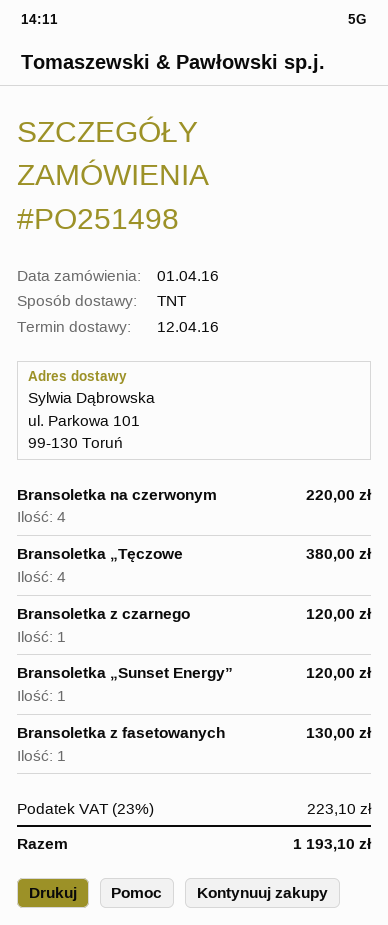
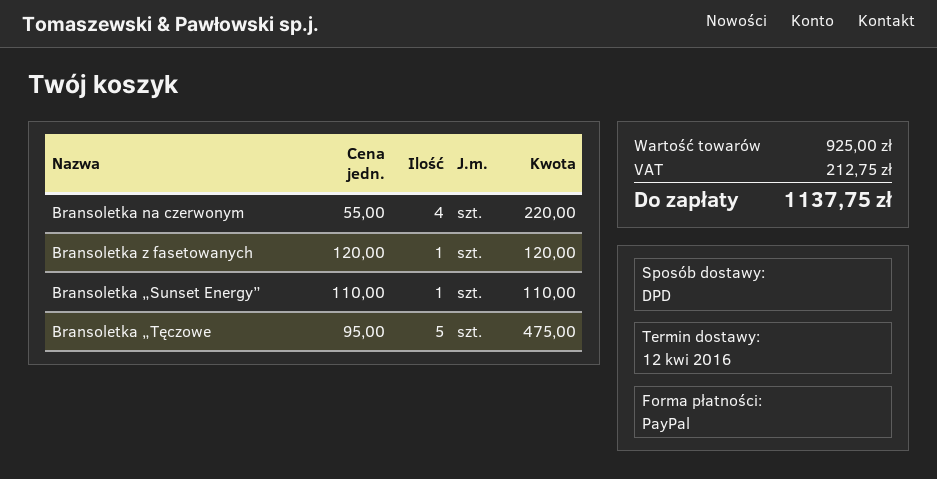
shipping method: TNT -> DPD
Bransoletka „Tęczowe: 4 for 380.00 -> 5 for 475.00
Bransoletka z czarnego: 1 for 120.00 -> none
Bransoletka „Sunset Energy”: 1 for 120.00 -> 1 for 110.00
Bransoletka z fasetowanych: 1 for 130.00 -> 1 for 120.00
tax: 223.10 -> 212.75
total: 1193.10 -> 1137.75

